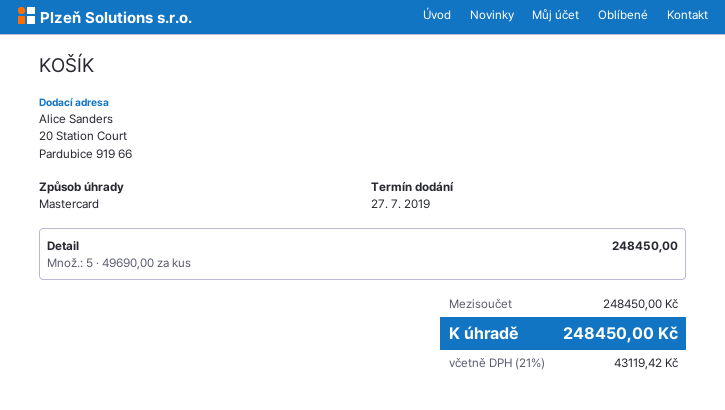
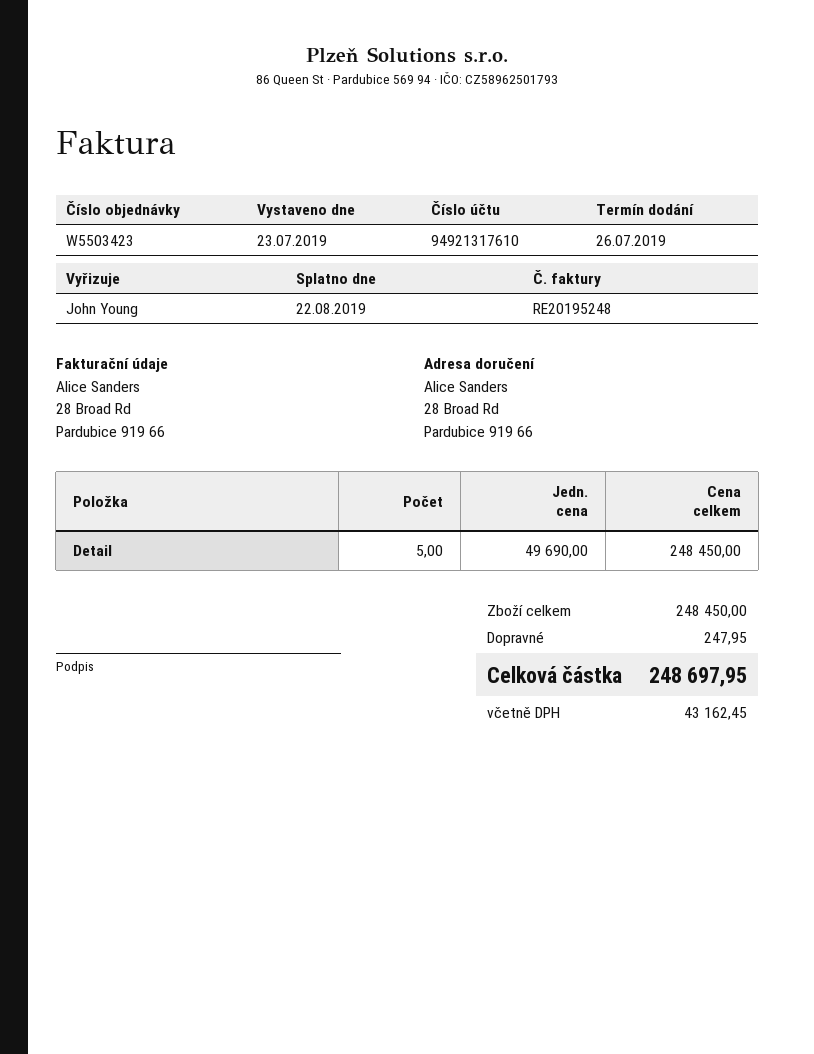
delivery date: 2019-07-27 -> 2019-07-26
ship to: 20 Station Court, Pardubice 919 66 -> 28 Broad Rd, Pardubice 919 66
shipping: none -> 247.95
tax: 43119.42 -> 43162.45
total: 248450.00 -> 248697.95

